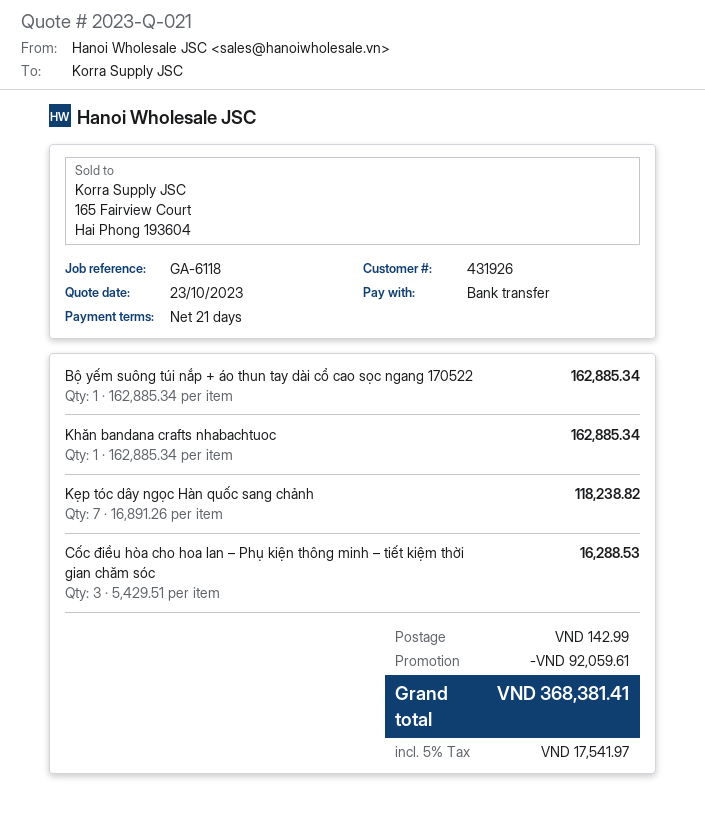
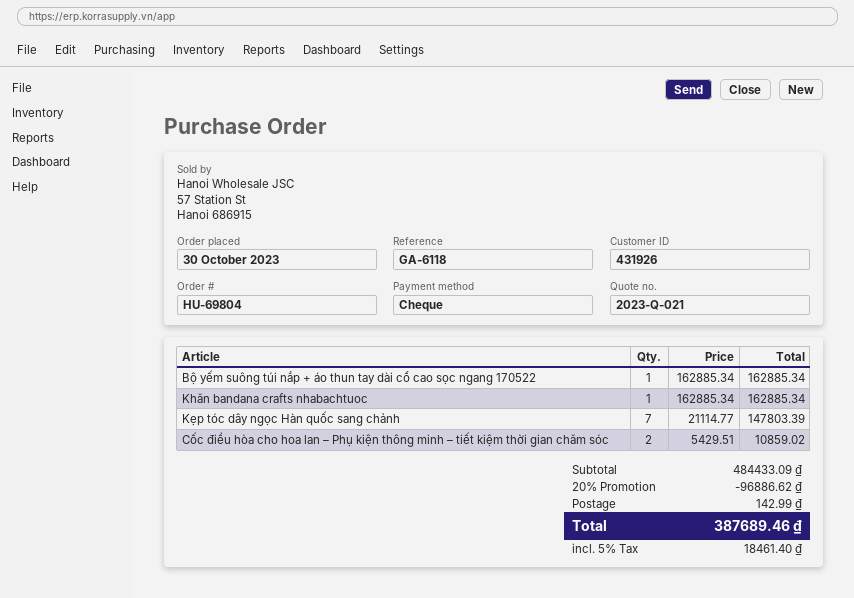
payment method: bank transfer -> cheque
Kẹp tóc dây ngọc Hàn quốc sang chảnh: 7 x 16891.26 = 118238.82 -> 7 x 21114.77 = 147803.39
Cốc điều hòa cho hoa lan – Phụ kiện thông minh – tiết kiệm thời gian chăm sóc: 3 x 5429.51 = 16288.53 -> 2 x 5429.51 = 10859.02
discount: 92059.61 -> 96886.62
tax: 5% = 17541.97 -> 5% = 18461.40
total: 368381.41 -> 387689.46

